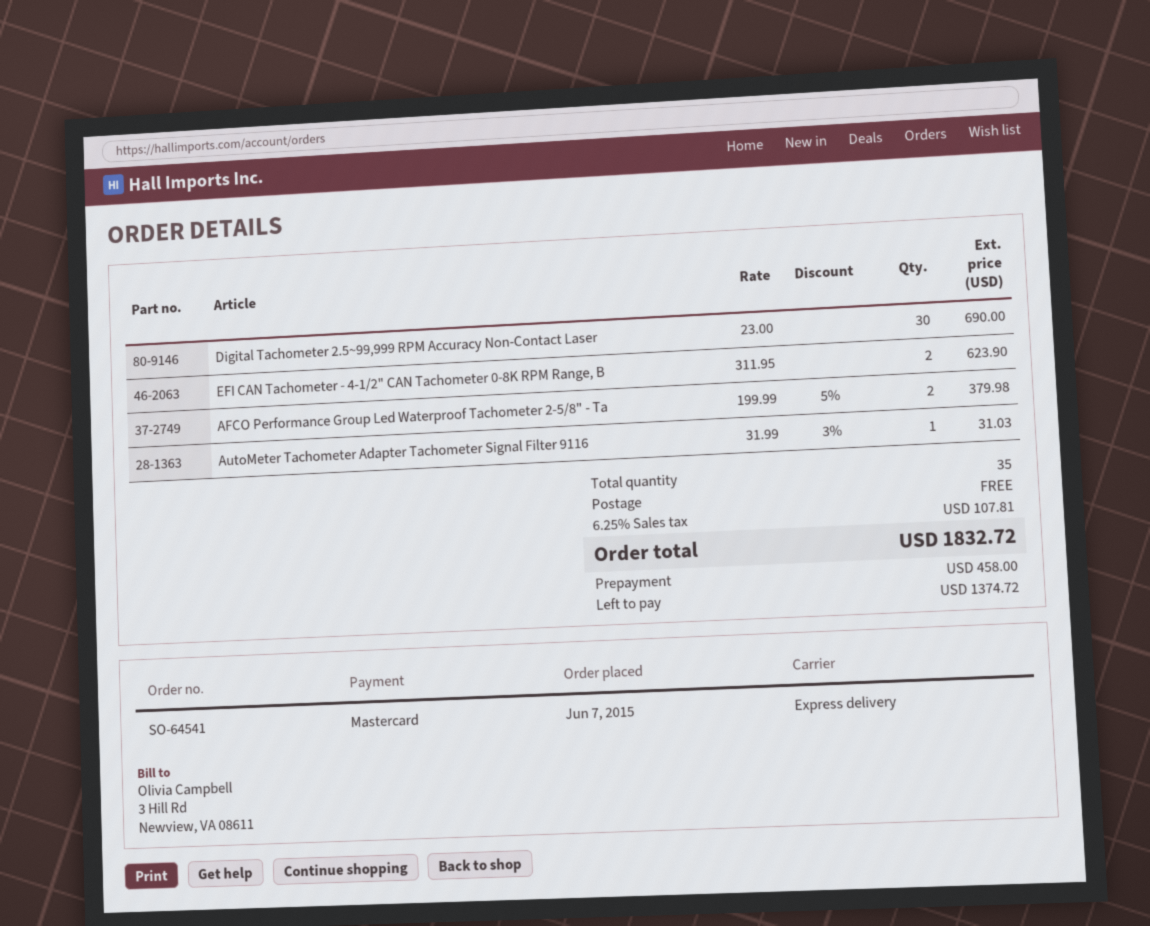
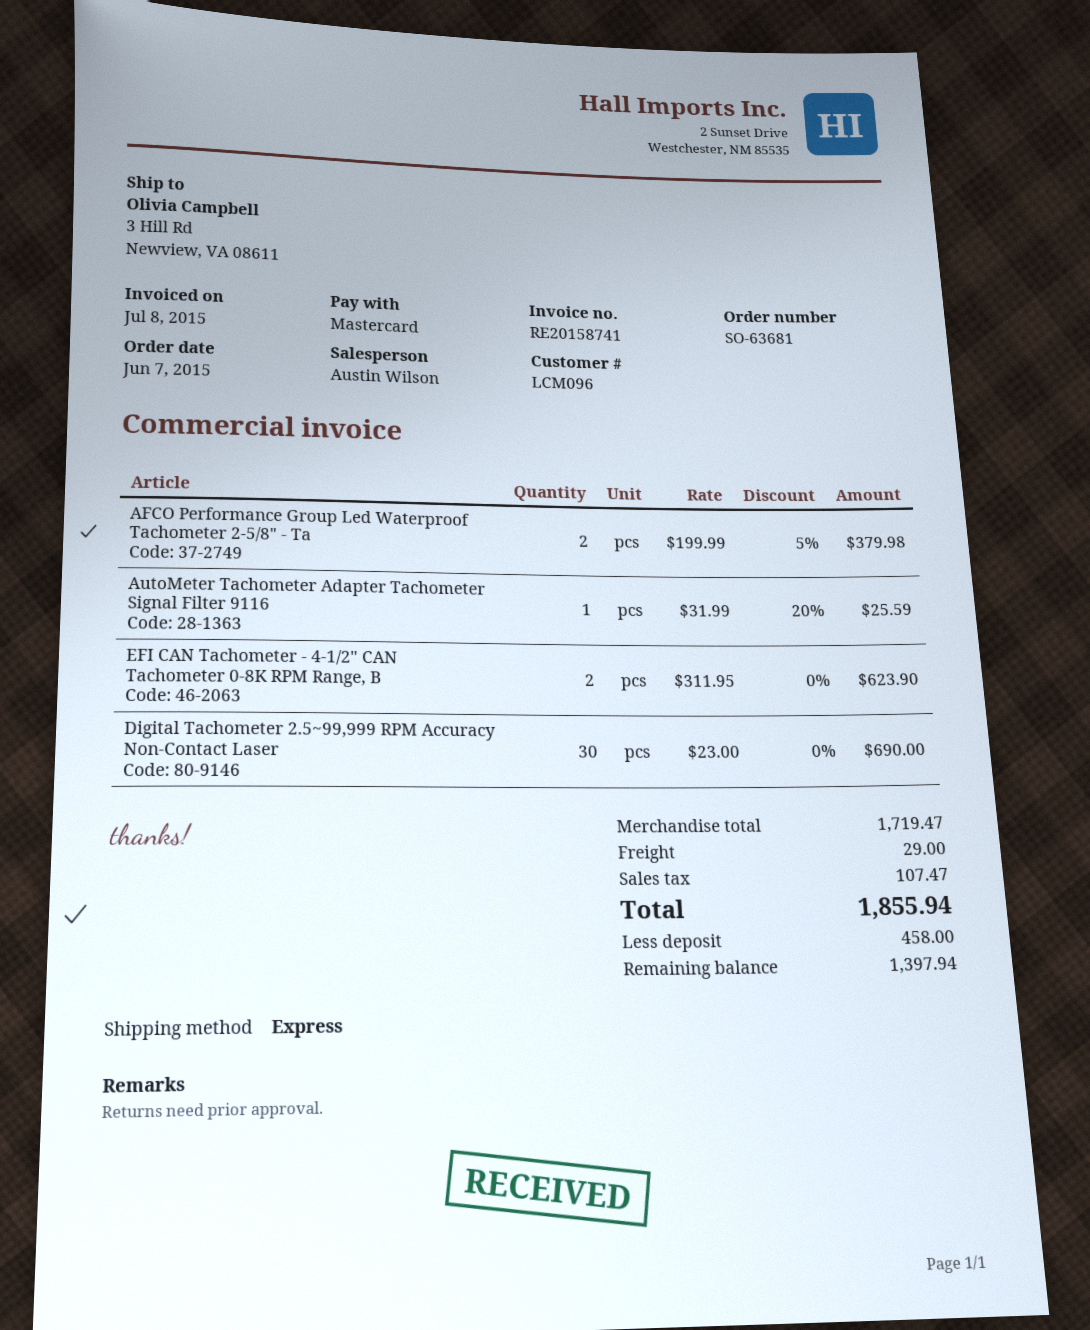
order number: SO-64541 -> SO-63681
AutoMeter Tachometer Adapter Tachometer Signal Filter 9116: 1 x 31.99 - 3% = 31.03 -> 1 x 31.99 - 20% = 25.59
shipping: 0.00 -> 29.00
tax: 107.81 -> 107.47
total: 1832.72 -> 1855.94
balance: 1374.72 -> 1397.94

